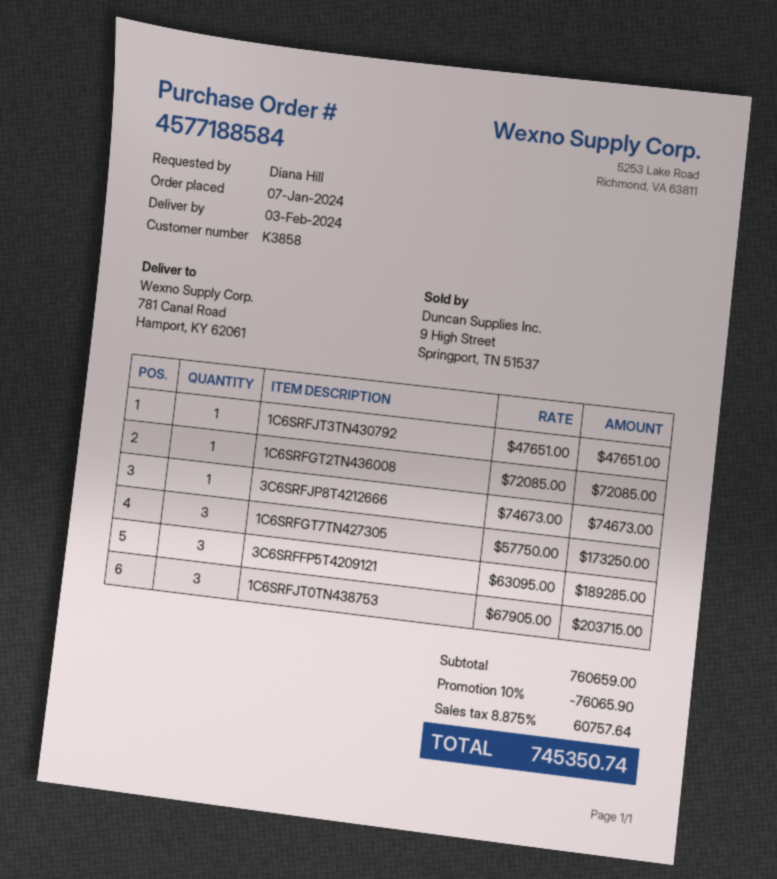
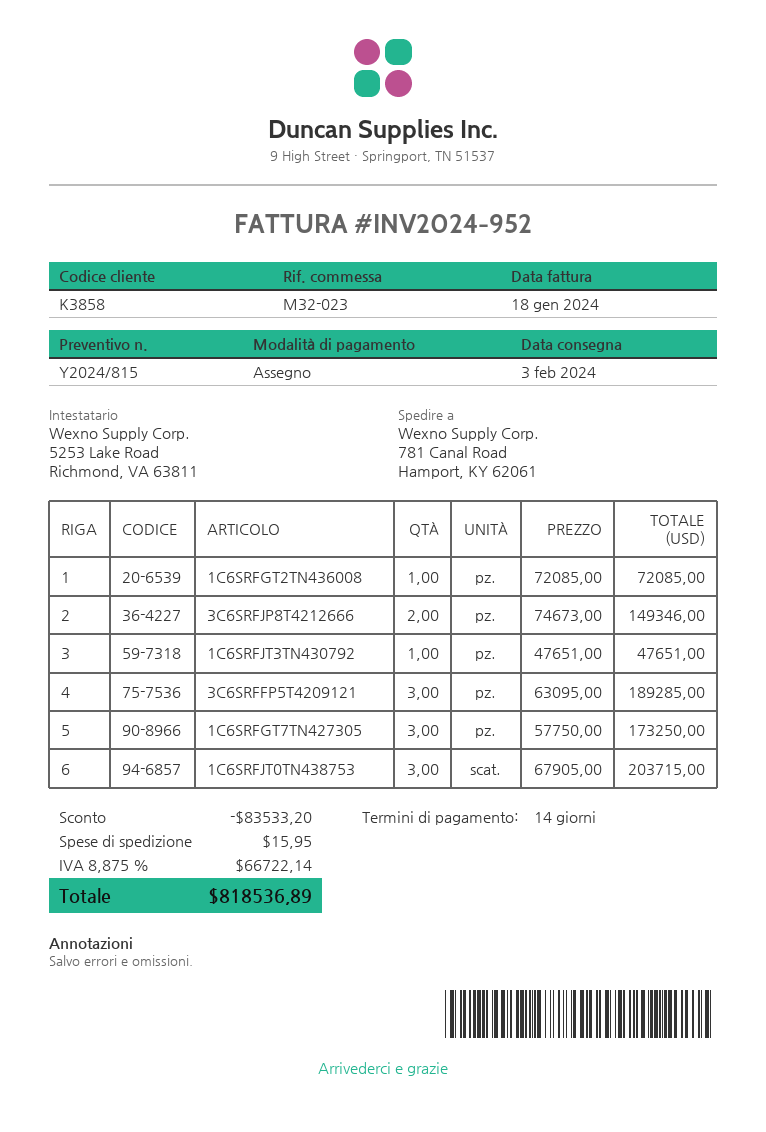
3C6SRFJP8T4212666: 1 x 74673.00 = 74673.00 -> 2 x 74673.00 = 149346.00
discount: 76065.90 -> 83533.20
shipping: none -> 15.95
tax: 8.875% = 60757.64 -> 8.875% = 66722.14
total: 745350.74 -> 818536.89

